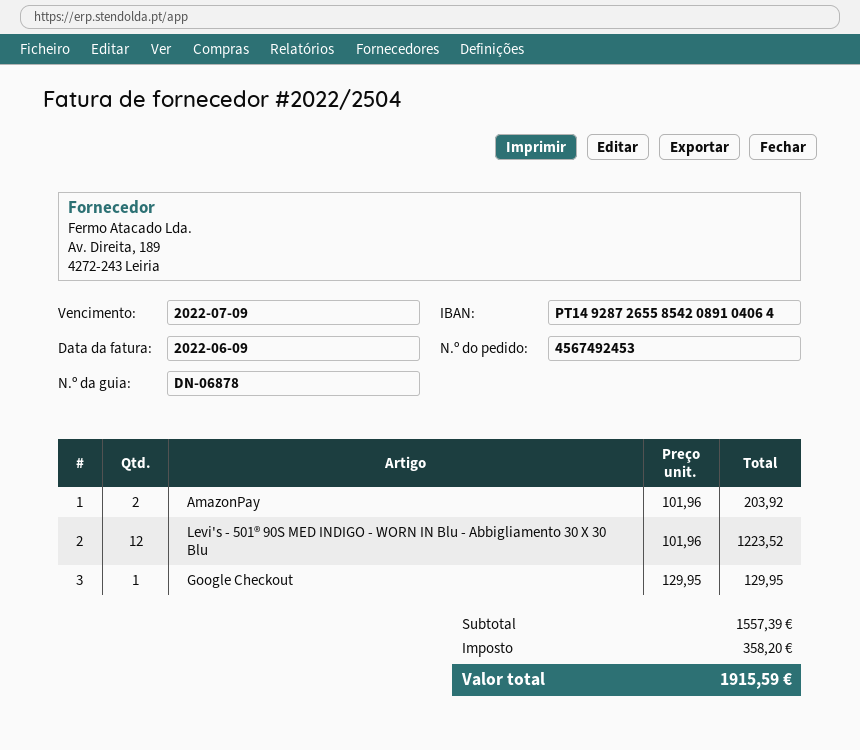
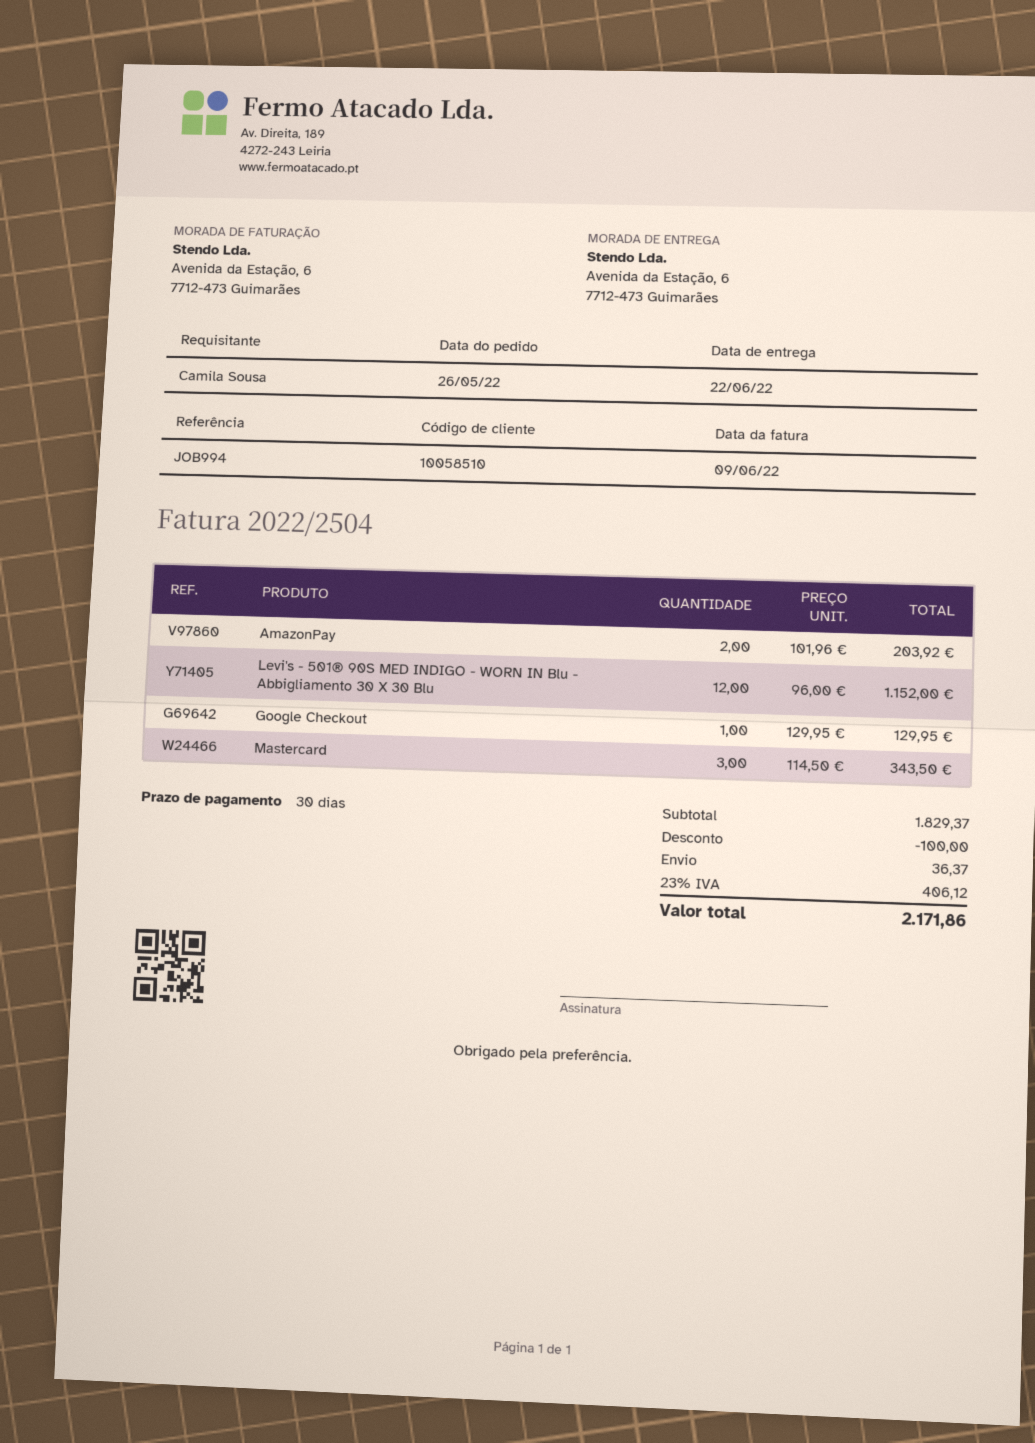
Levi's - 501® 90S MED INDIGO - WORN IN Blu - Abbigliamento 30 X 30 Blu: 12 x 101.96 = 1223.52 -> 12 x 96.00 = 1152.00
Mastercard: none -> 3 x 114.50 = 343.50
subtotal: 1557.39 -> 1829.37
discount: none -> 100.00
shipping: none -> 36.37
tax: 358.20 -> 406.12
total: 1915.59 -> 2171.86

